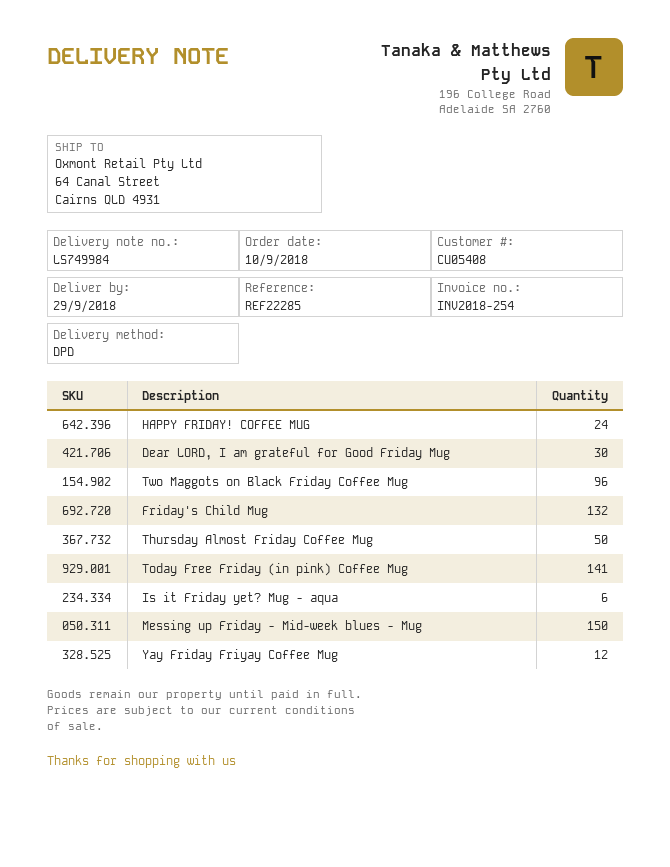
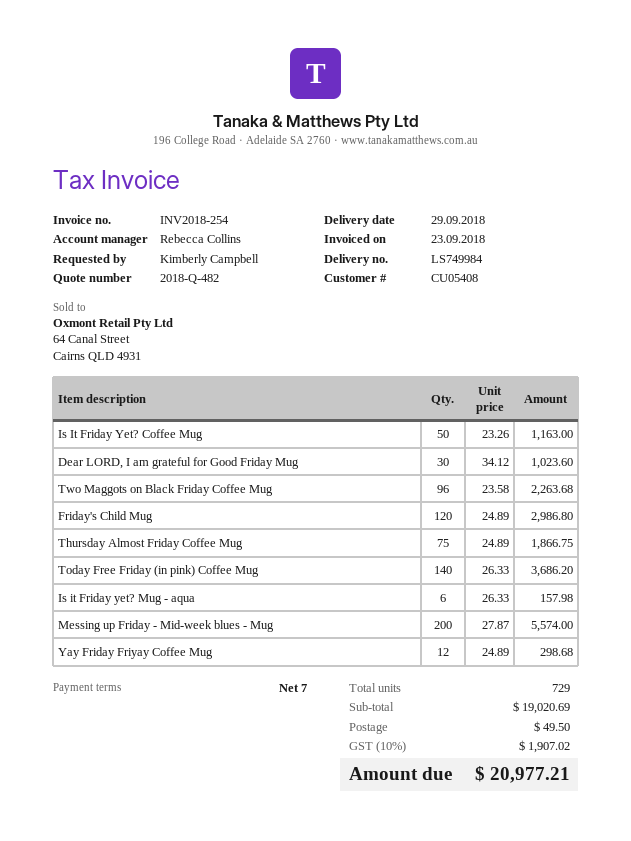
HAPPY FRIDAY! COFFEE MUG: 24 -> none
Friday's Child Mug: 132 -> 120
Thursday Almost Friday Coffee Mug: 50 -> 75
Today Free Friday (in pink) Coffee Mug: 141 -> 140
Messing up Friday - Mid-week blues - Mug: 150 -> 200
Is It Friday Yet? Coffee Mug: none -> 50

